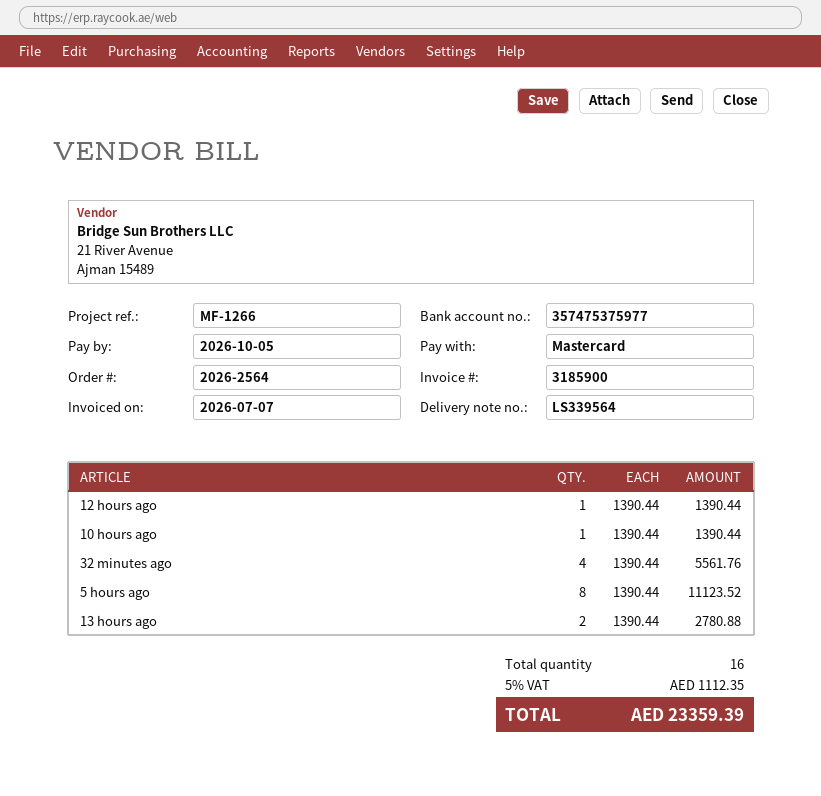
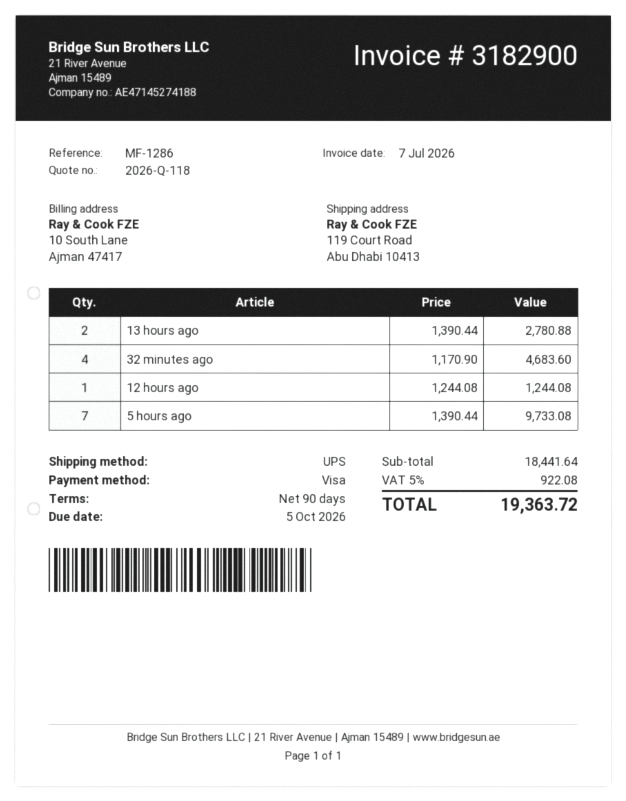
invoice number: 3185900 -> 3182900
reference: MF-1266 -> MF-1286
payment method: Mastercard -> Visa
12 hours ago: 1 x 1390.44 = 1390.44 -> 1 x 1244.08 = 1244.08
10 hours ago: 1 x 1390.44 = 1390.44 -> none
32 minutes ago: 4 x 1390.44 = 5561.76 -> 4 x 1170.90 = 4683.60
5 hours ago: 8 x 1390.44 = 11123.52 -> 7 x 1390.44 = 9733.08
tax: 5% = 1112.35 -> 5% = 922.08
total: 23359.39 -> 19363.72

